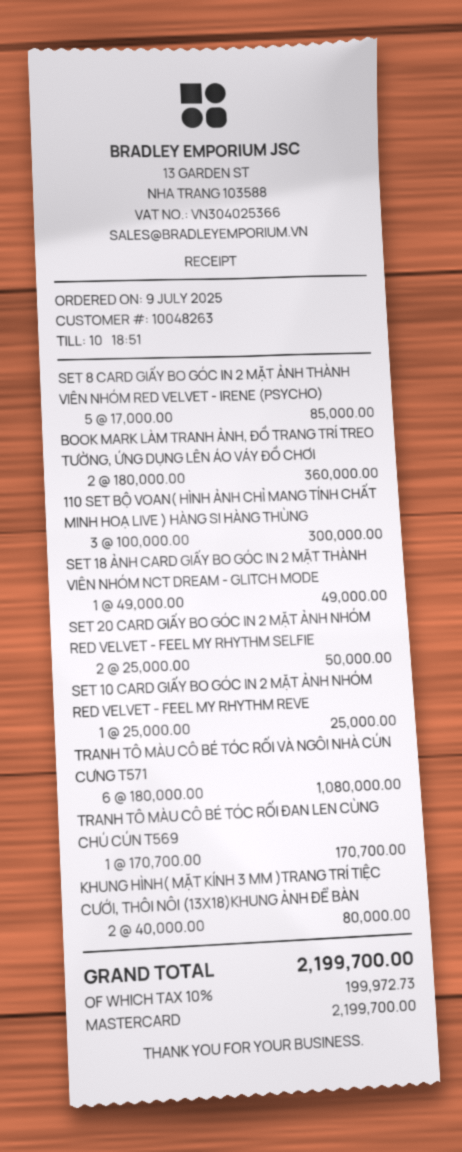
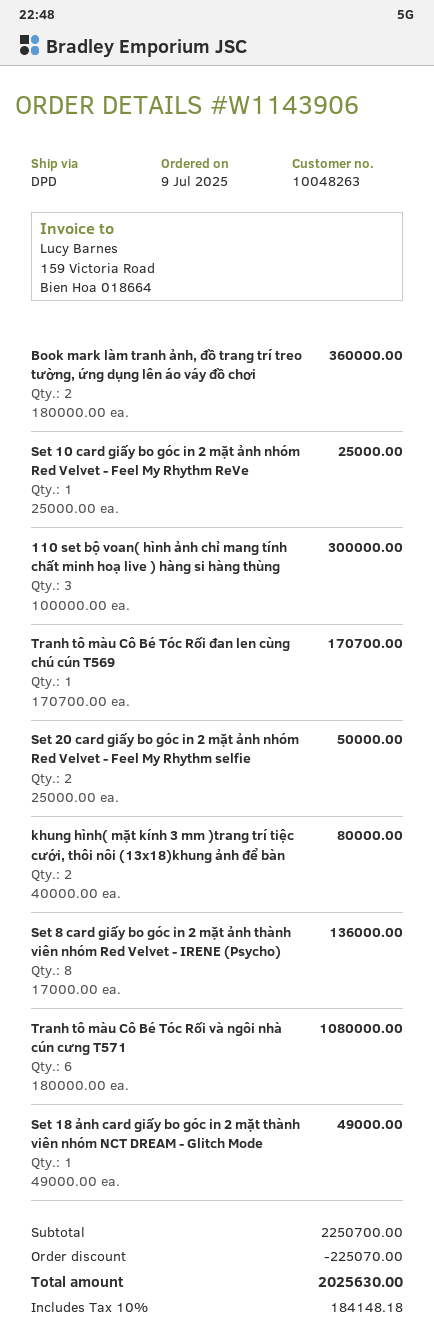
SET 8 CARD GIẤY BO GÓC IN 2 MẶT ẢNH THÀNH VIÊN NHÓM RED VELVET - IRENE (PSYCHO): 5 x 17000.00 = 85000.00 -> 8 x 17000.00 = 136000.00
discount: none -> 225070.00
tax: 10% = 199972.73 -> 10% = 184148.18
total: 2199700.00 -> 2025630.00

